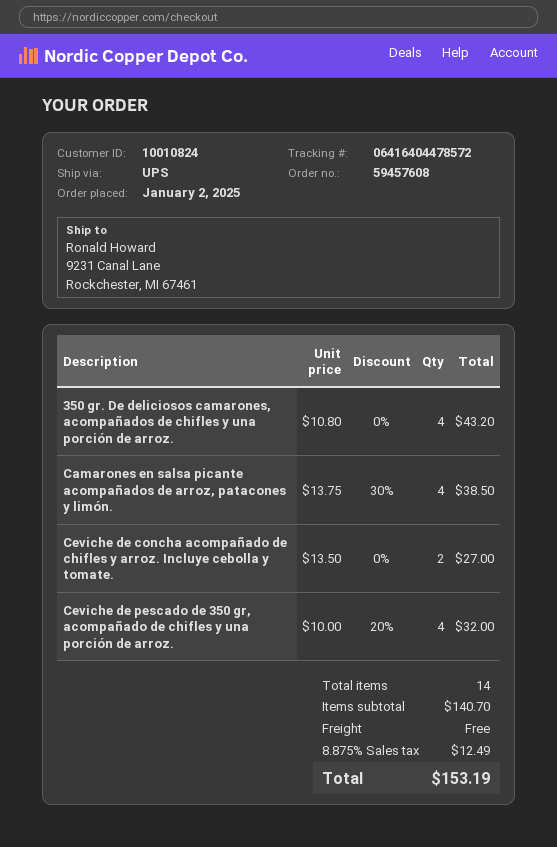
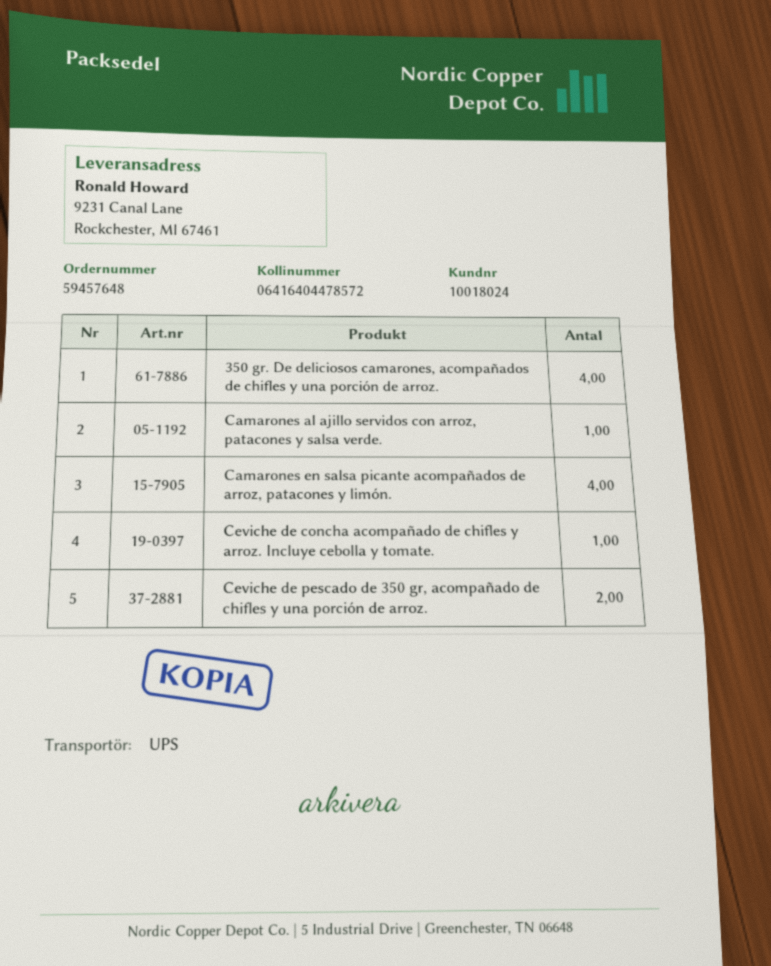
order number: 59457608 -> 59457648
customer number: 10010824 -> 10018024
Ceviche de concha acompañado de chifles y arroz. Incluye cebolla y tomate.: 2 -> 1
Ceviche de pescado de 350 gr, acompañado de chifles y una porción de arroz.: 4 -> 2
Camarones al ajillo servidos con arroz, patacones y salsa verde.: none -> 1

